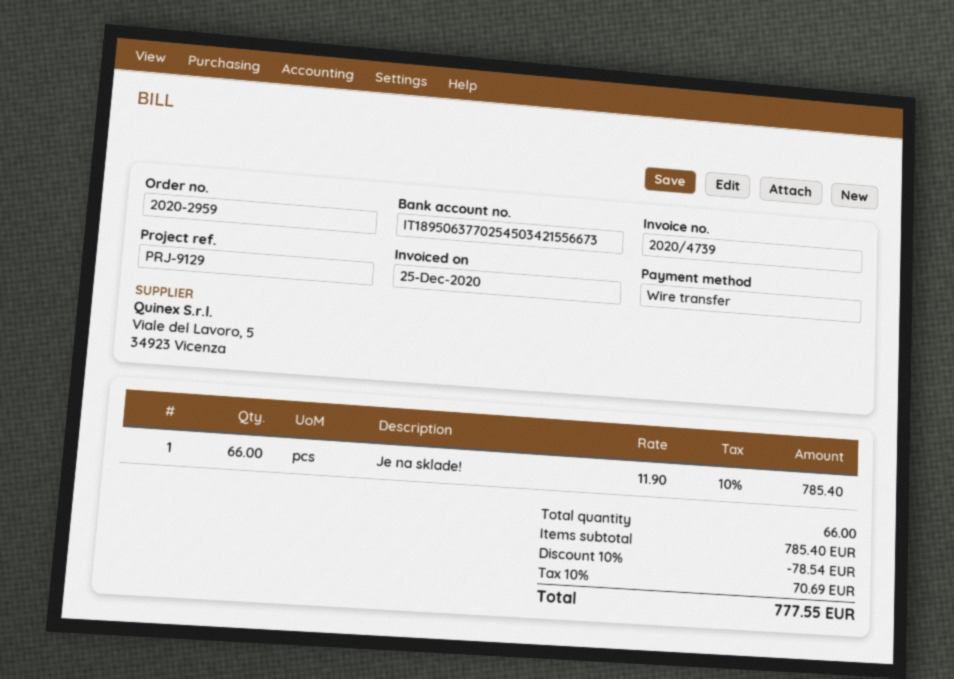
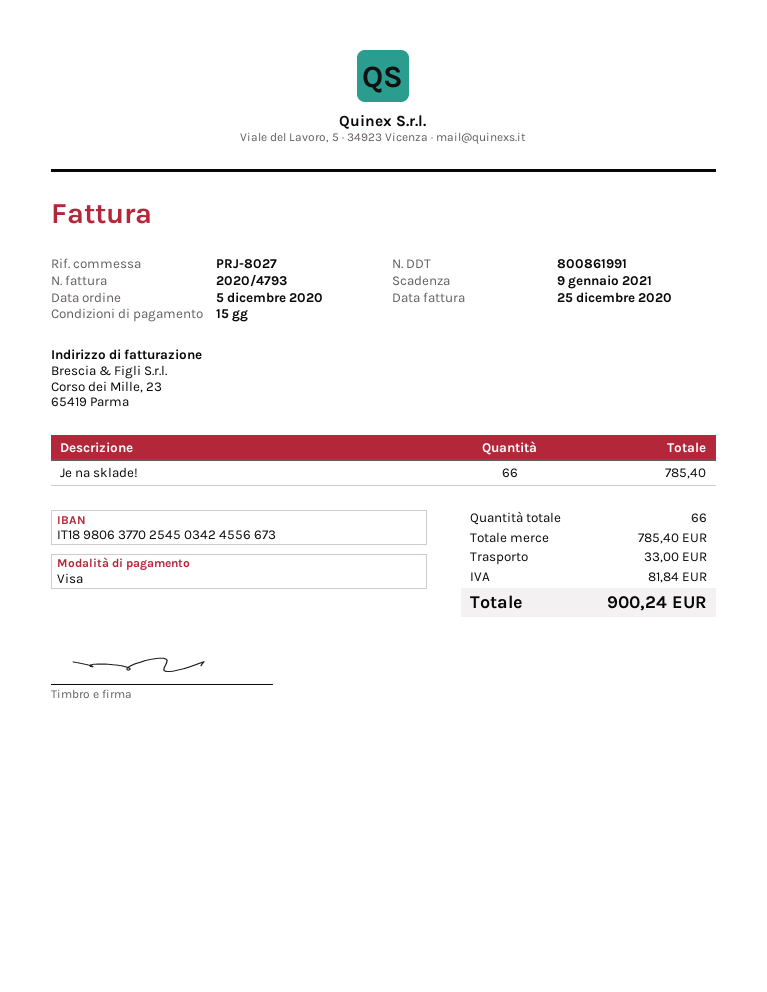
invoice number: 2020/4739 -> 2020/4793
reference: PRJ-9129 -> PRJ-8027
payment method: bank transfer -> Visa
bank account: IT1895063770254503421556673 -> IT1898063770254503424556673
discount: 10% = 78.54 -> none
shipping: none -> 33.00
tax: 70.69 -> 81.84
total: 777.55 -> 900.24

